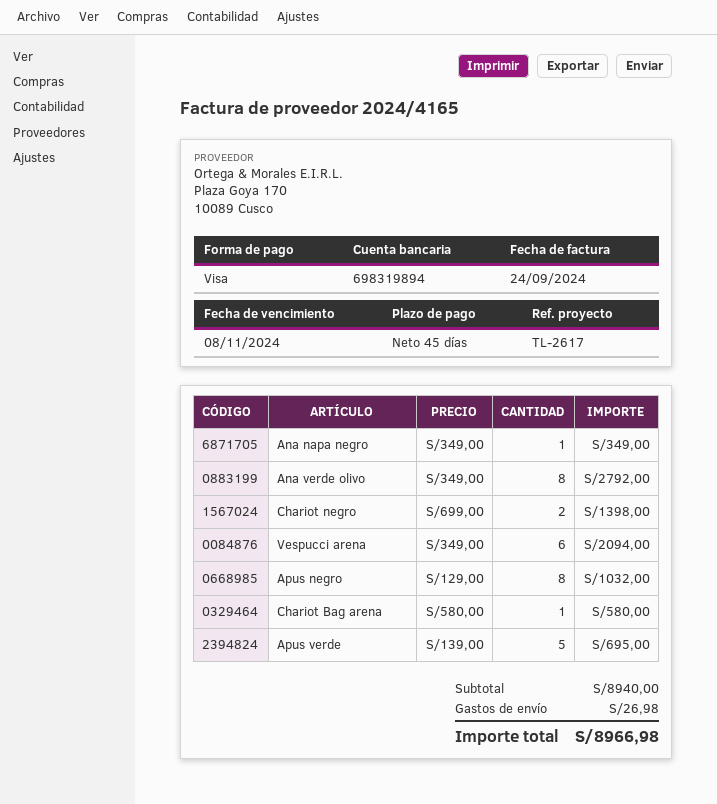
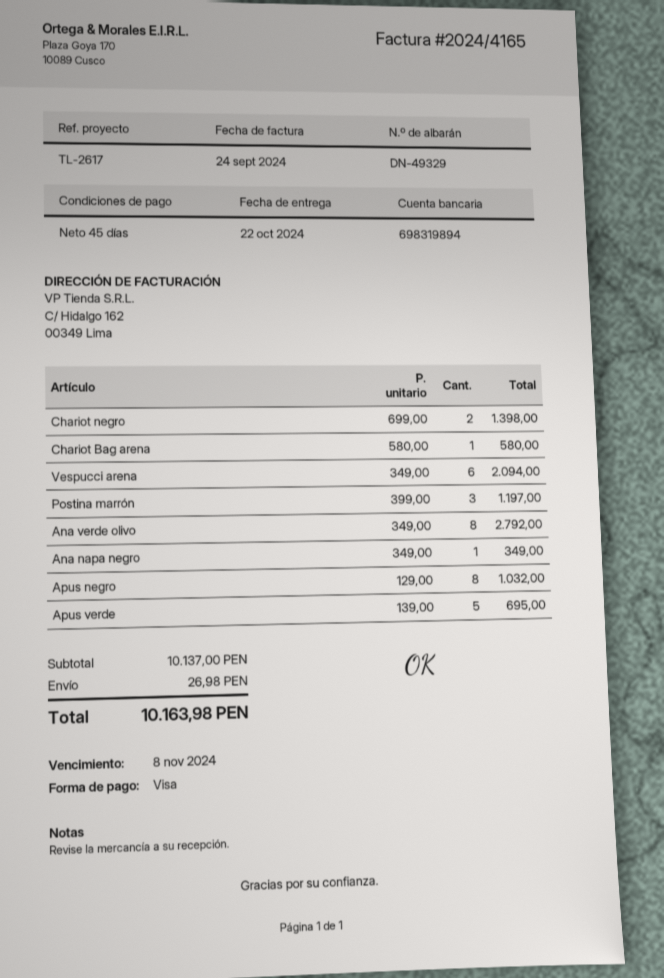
Postina marrón: none -> 3 x 399.00 = 1197.00
subtotal: 8940.00 -> 10137.00
total: 8966.98 -> 10163.98

